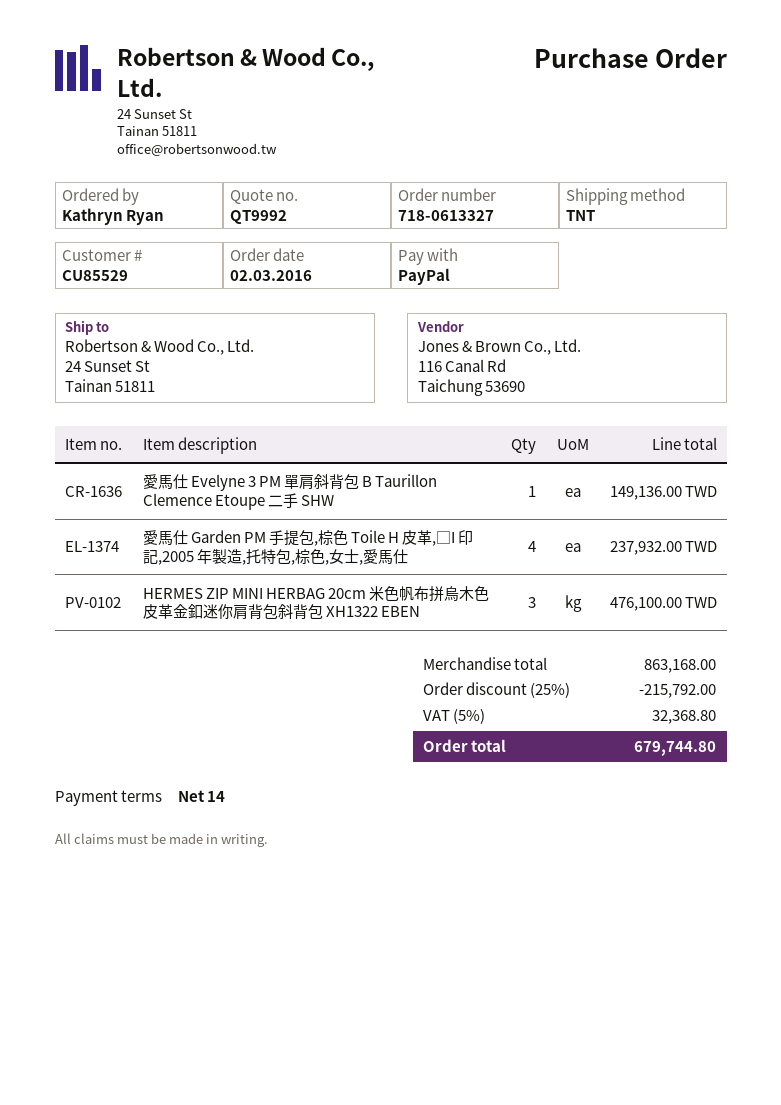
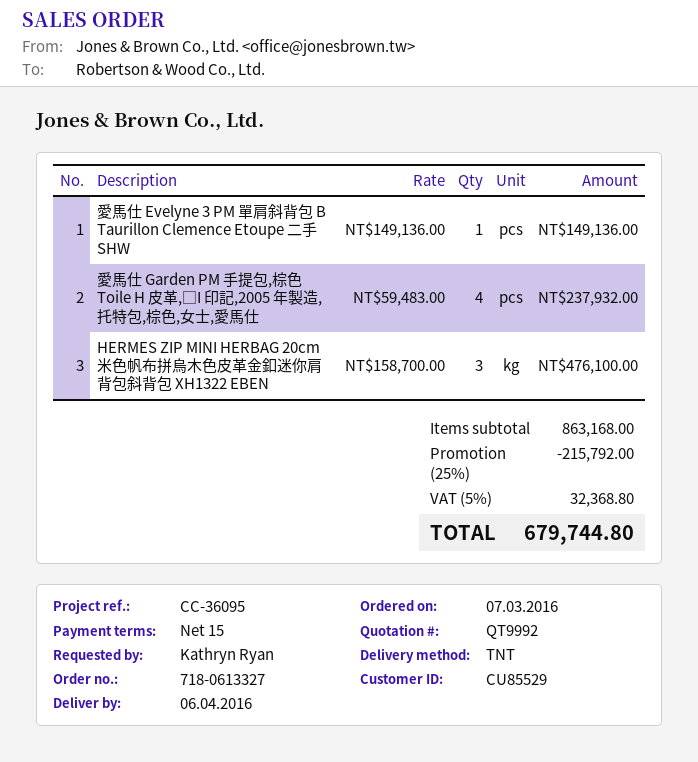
order date: 2016-03-02 -> 2016-03-07
payment terms: 14 days -> 15 days

